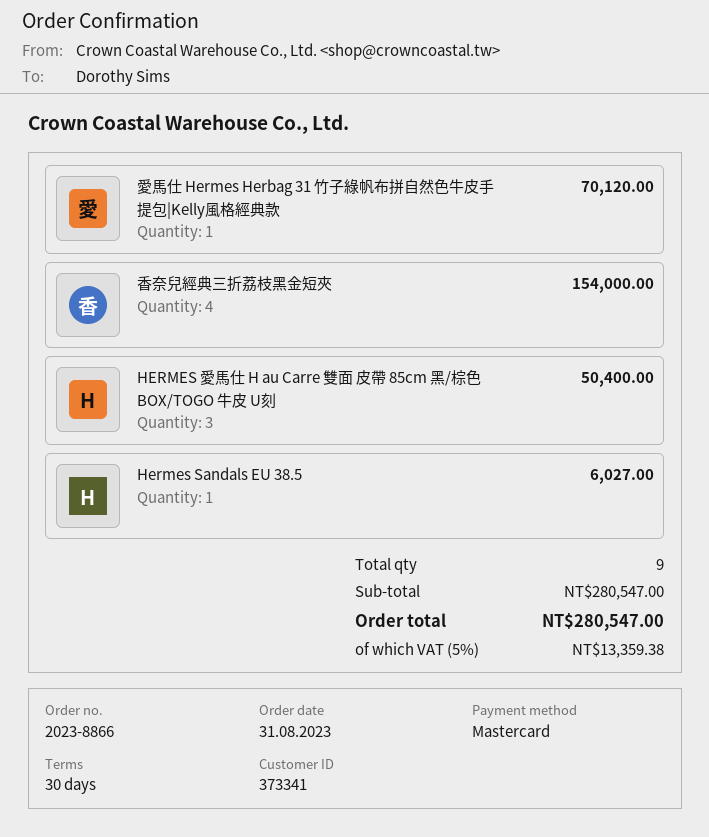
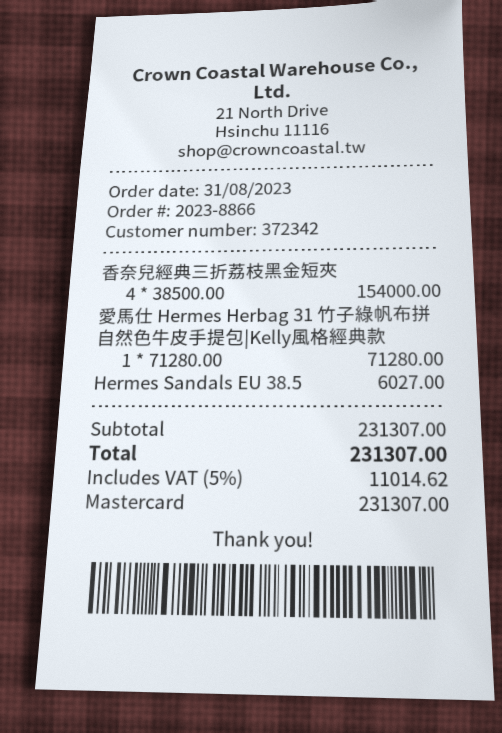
customer number: 373341 -> 372342
愛馬仕 Hermes Herbag 31 竹子綠帆布拼自然色牛皮手提包|Kelly風格經典款: 1 for 70120.00 -> 1 for 71280.00
HERMES 愛馬仕 H au Carre 雙面 皮帶 85cm 黑/棕色 BOX/TOGO 牛皮 U刻: 3 for 50400.00 -> none
subtotal: 280547.00 -> 231307.00
tax: 5% = 13359.38 -> 5% = 11014.62
total: 280547.00 -> 231307.00

